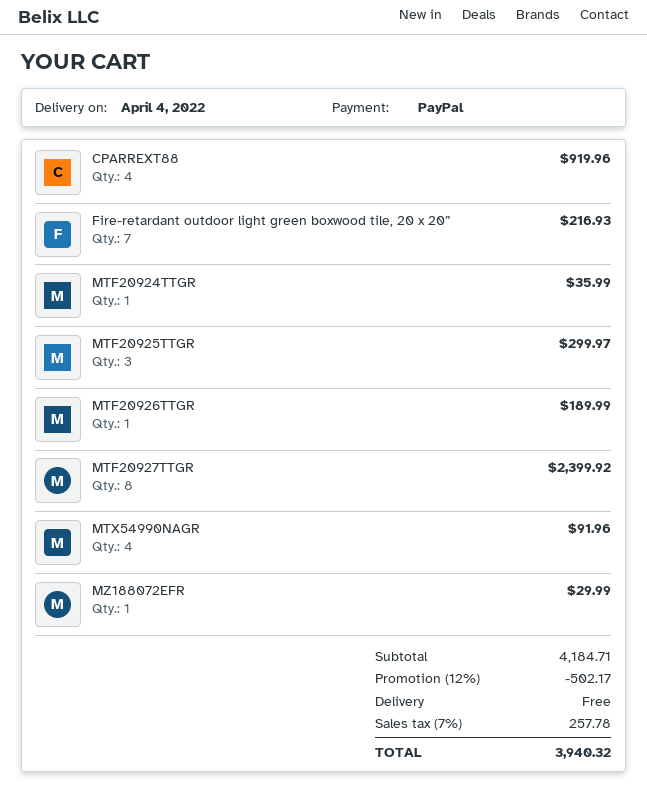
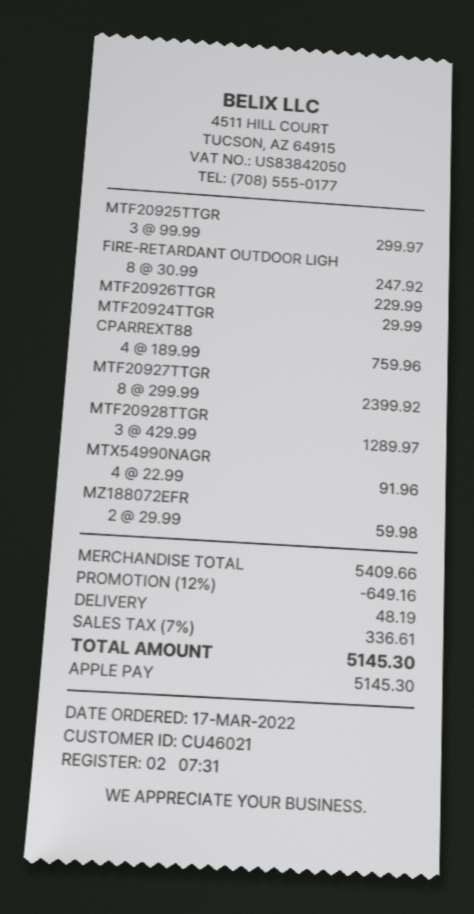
payment method: PayPal -> Apple Pay
CPARREXT88: 4 for 919.96 -> 4 for 759.96
Fire-retardant outdoor light green boxwood tile, 20 x 20”: 7 for 216.93 -> 8 for 247.92
MTF20924TTGR: 1 for 35.99 -> 1 for 29.99
MTF20926TTGR: 1 for 189.99 -> 1 for 229.99
MZ188072EFR: 1 for 29.99 -> 2 for 59.98
MTF20928TTGR: none -> 3 for 1289.97
subtotal: 4184.71 -> 5409.66
discount: 12% = 502.17 -> 12% = 649.16
shipping: 0.00 -> 48.19
tax: 7% = 257.78 -> 7% = 336.61
total: 3940.32 -> 5145.30

